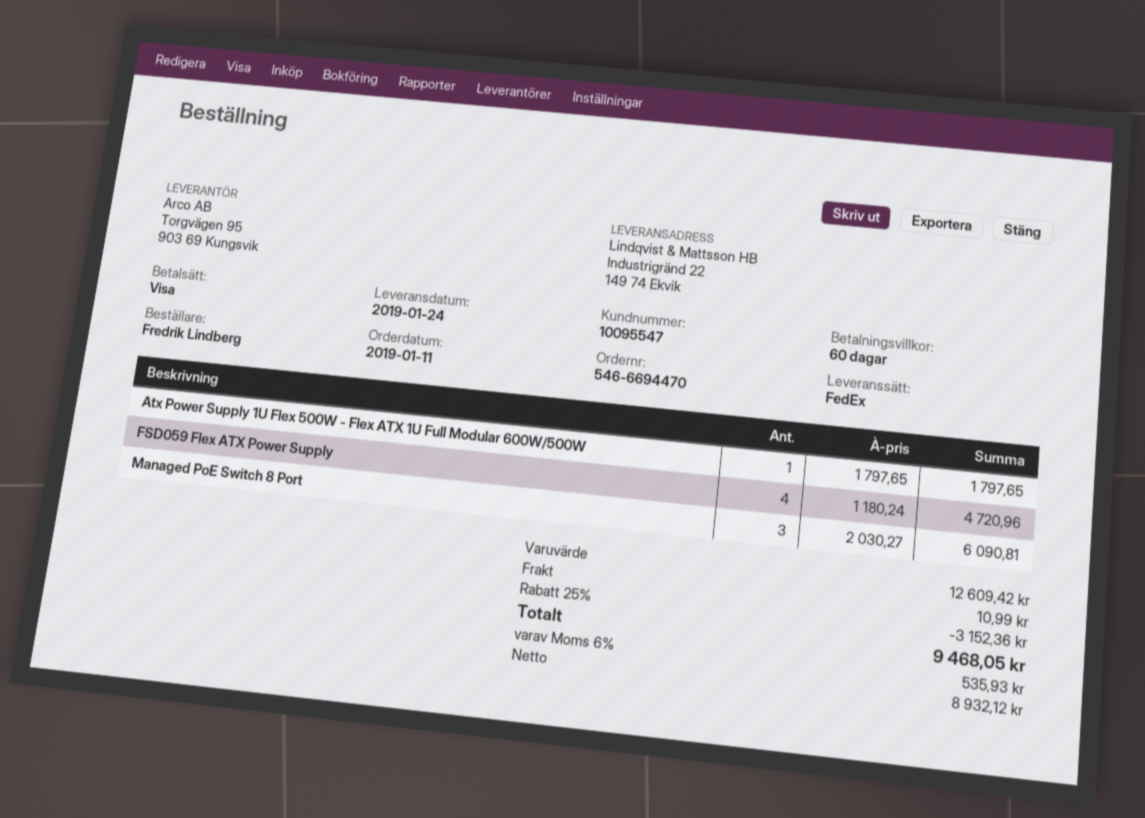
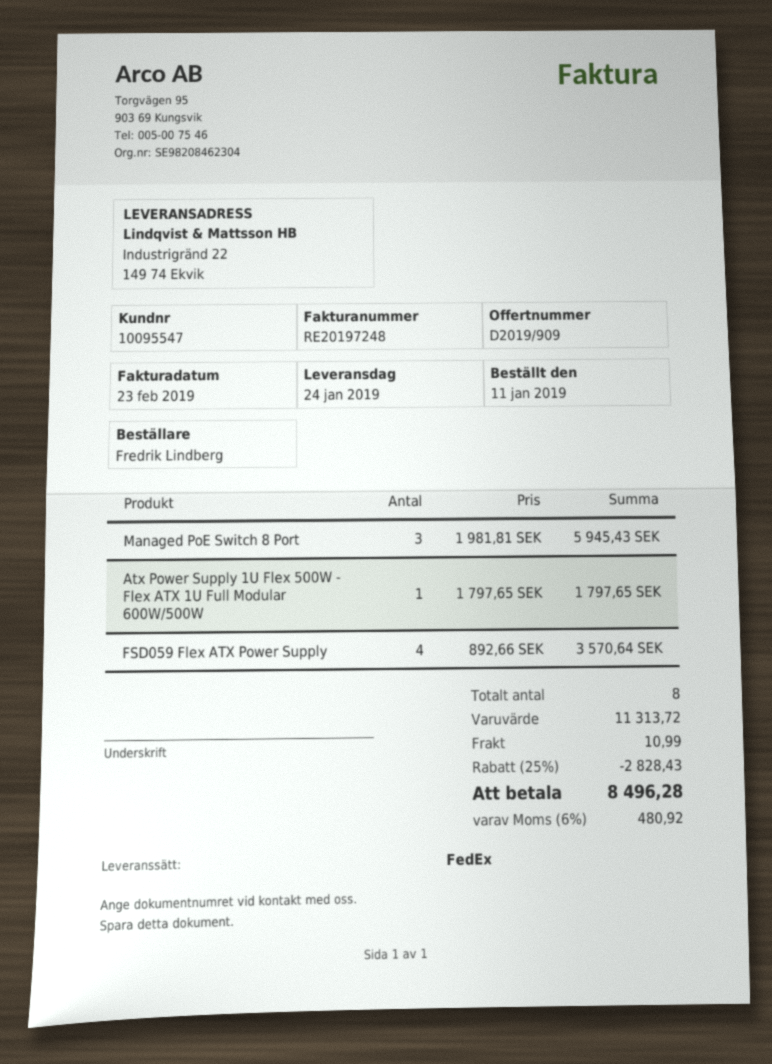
FSD059 Flex ATX Power Supply: 4 x 1180.24 = 4720.96 -> 4 x 892.66 = 3570.64
Managed PoE Switch 8 Port: 3 x 2030.27 = 6090.81 -> 3 x 1981.81 = 5945.43
subtotal: 12609.42 -> 11313.72
discount: 25% = 3152.36 -> 25% = 2828.43
tax: 6% = 535.93 -> 6% = 480.92
total: 9468.05 -> 8496.28

